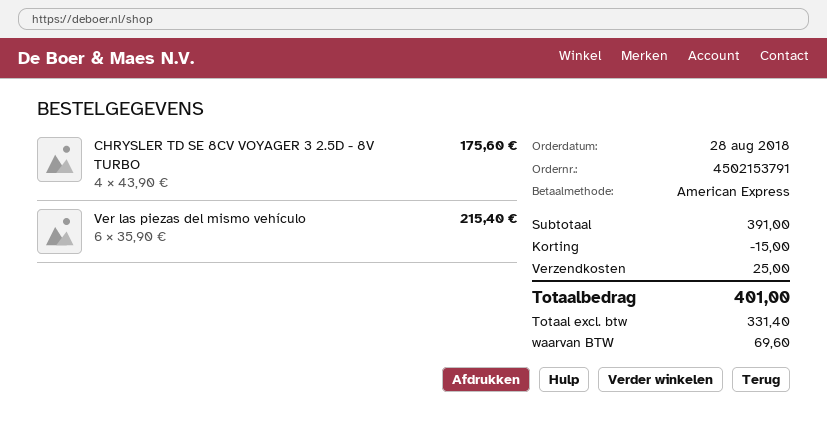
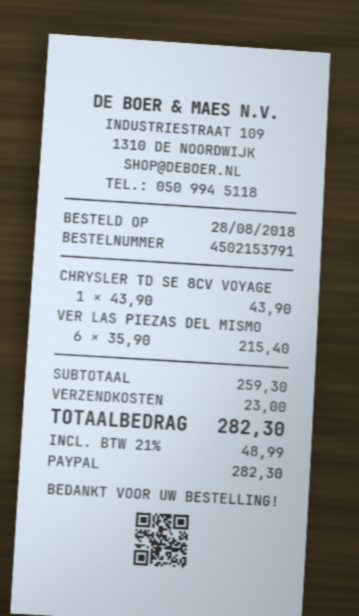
payment method: American Express -> PayPal
CHRYSLER TD SE 8CV VOYAGER 3 2.5D - 8V TURBO: 4 x 43.90 = 175.60 -> 1 x 43.90 = 43.90
subtotal: 391.00 -> 259.30
discount: 15.00 -> none
shipping: 25.00 -> 23.00
tax: 69.60 -> 48.99
total: 401.00 -> 282.30

